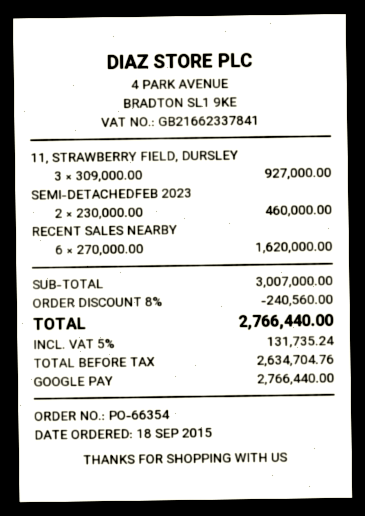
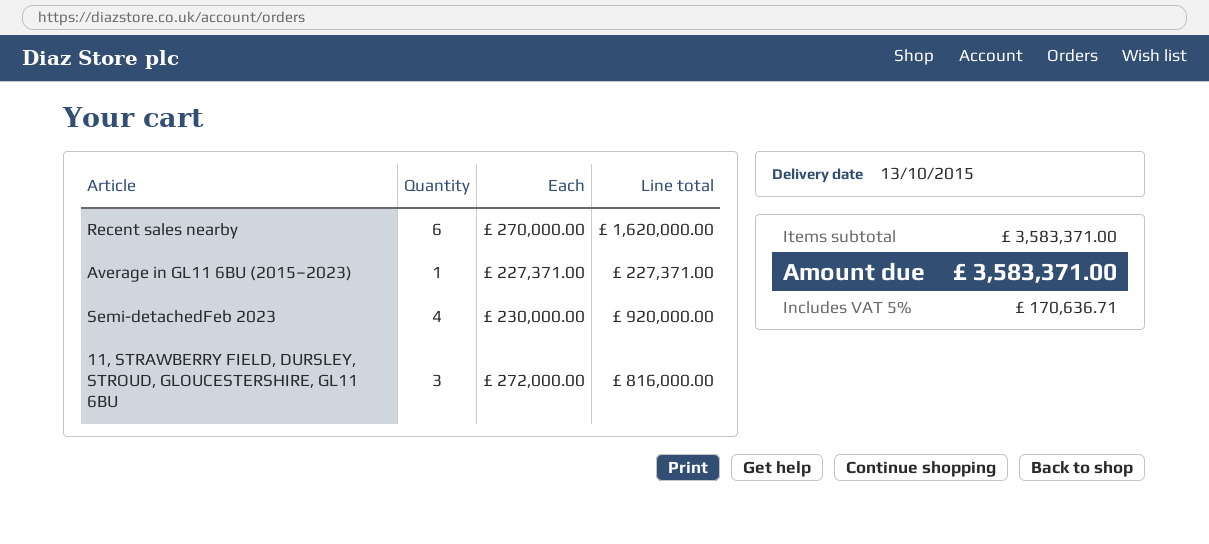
11, STRAWBERRY FIELD, DURSLEY: 3 x 309000.00 = 927000.00 -> 3 x 272000.00 = 816000.00
SEMI-DETACHEDFEB 2023: 2 x 230000.00 = 460000.00 -> 4 x 230000.00 = 920000.00
Average in GL11 6BU (2015–2023): none -> 1 x 227371.00 = 227371.00
subtotal: 3007000.00 -> 3583371.00
discount: 8% = 240560.00 -> none
tax: 5% = 131735.24 -> 5% = 170636.71
total: 2766440.00 -> 3583371.00

